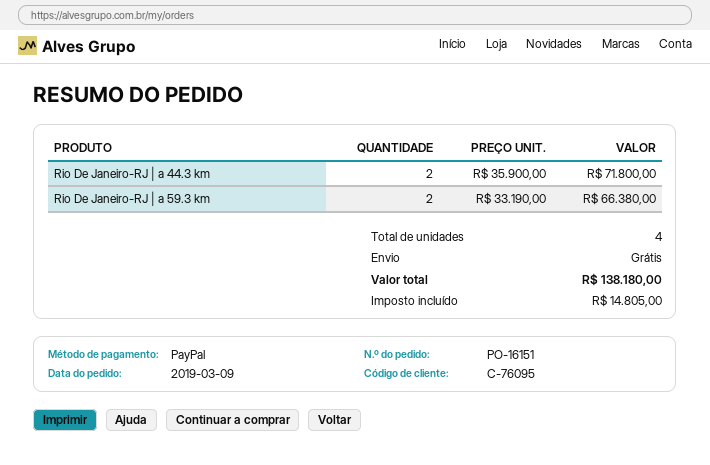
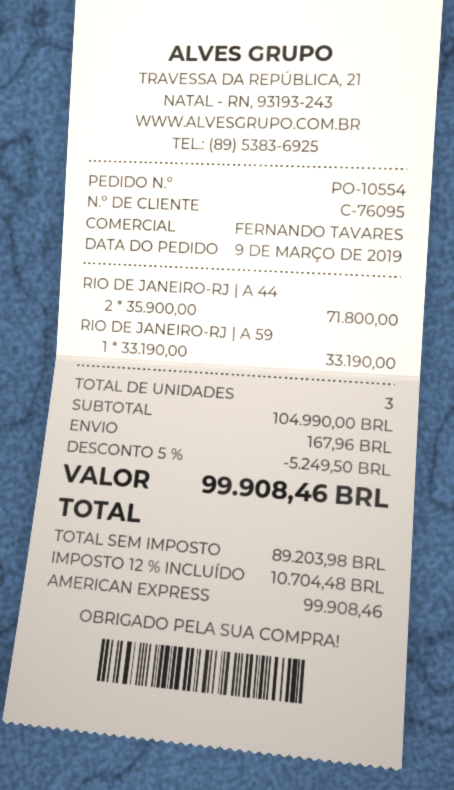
order number: PO-16151 -> PO-10554
payment method: PayPal -> American Express
Rio De Janeiro-RJ | a 59.3 km: 2 x 33190.00 = 66380.00 -> 1 x 33190.00 = 33190.00
total quantity: 4 -> 3
discount: none -> 5% = 5249.50
shipping: 0.00 -> 167.96
tax: 14805.00 -> 10704.48
total: 138180.00 -> 99908.46

